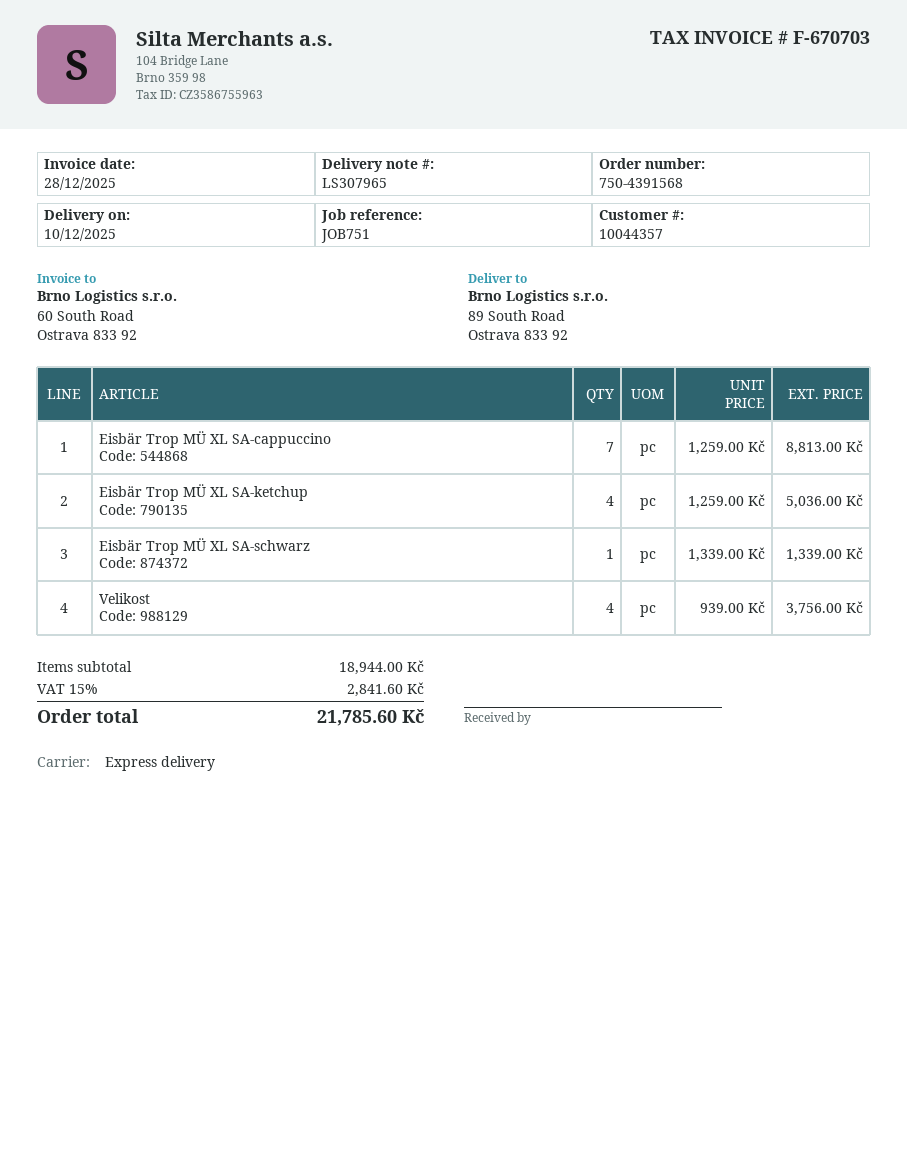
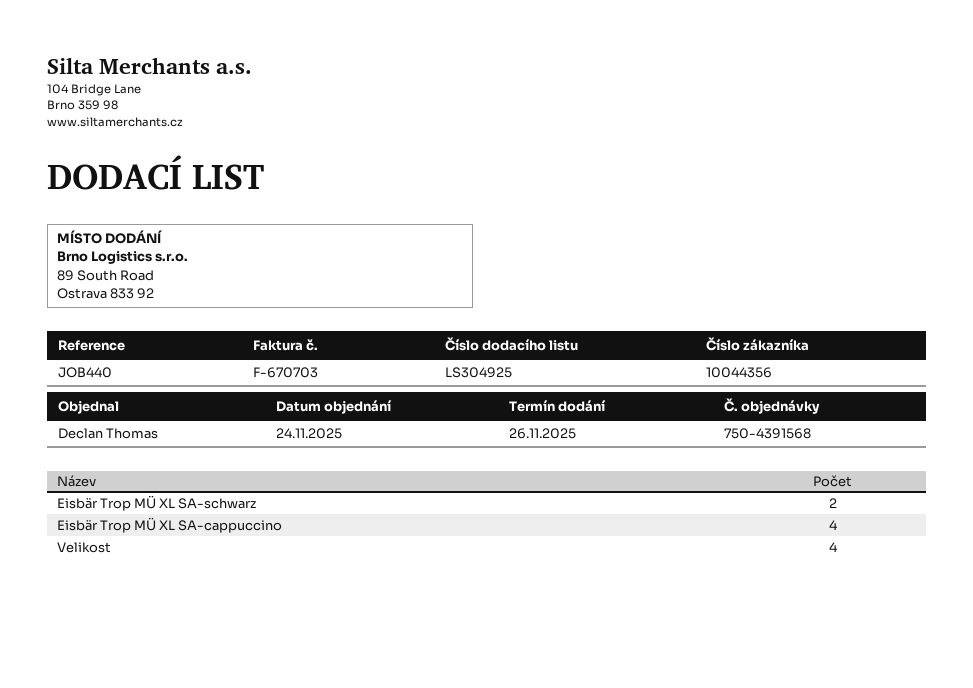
delivery note number: LS307965 -> LS304925
delivery date: 2025-12-10 -> 2025-11-26
customer number: 10044357 -> 10044356
reference: JOB751 -> JOB440
Eisbär Trop MÜ XL SA-cappuccino: 7 -> 4
Eisbär Trop MÜ XL SA-ketchup: 4 -> none
Eisbär Trop MÜ XL SA-schwarz: 1 -> 2

